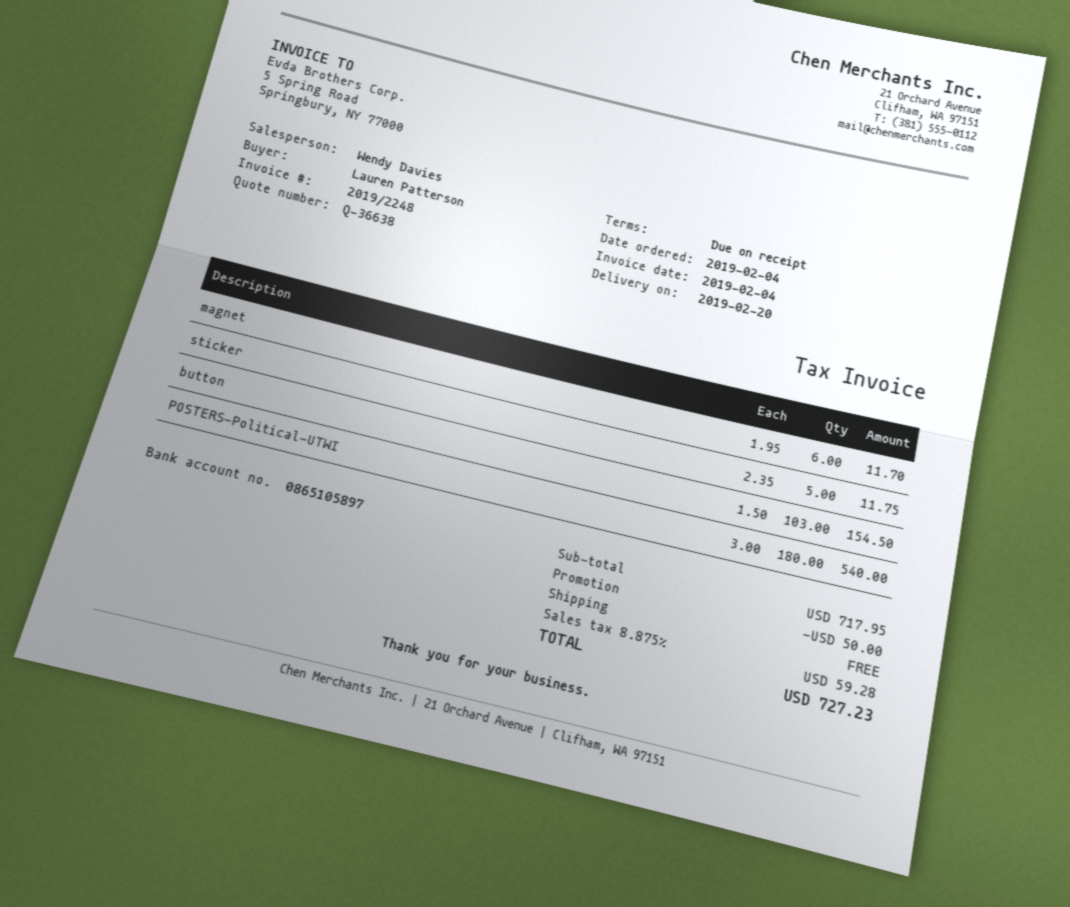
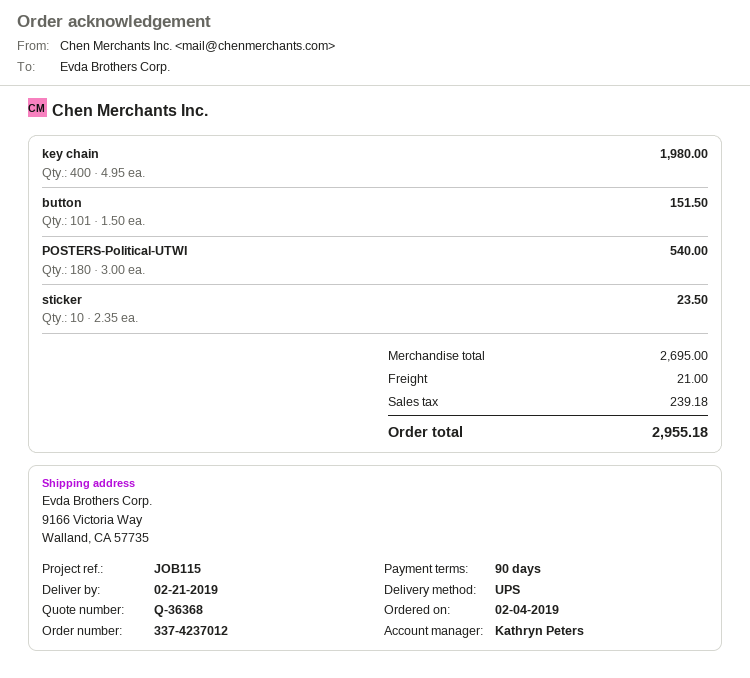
quote number: Q-36638 -> Q-36368
delivery date: 2019-02-20 -> 2019-02-21
payment terms: on receipt -> 90 days
sales rep: Wendy Davies -> Kathryn Peters
magnet: 6 x 1.95 = 11.70 -> none
sticker: 5 x 2.35 = 11.75 -> 10 x 2.35 = 23.50
button: 103 x 1.50 = 154.50 -> 101 x 1.50 = 151.50
key chain: none -> 400 x 4.95 = 1980.00
subtotal: 717.95 -> 2695.00
discount: 50.00 -> none
shipping: 0.00 -> 21.00
tax: 59.28 -> 239.18
total: 727.23 -> 2955.18

